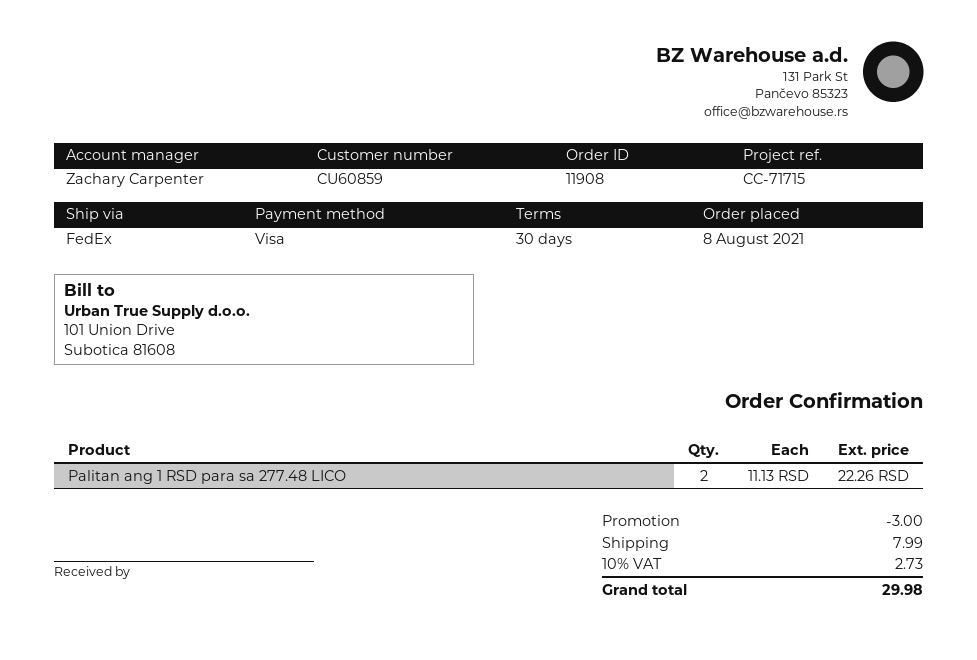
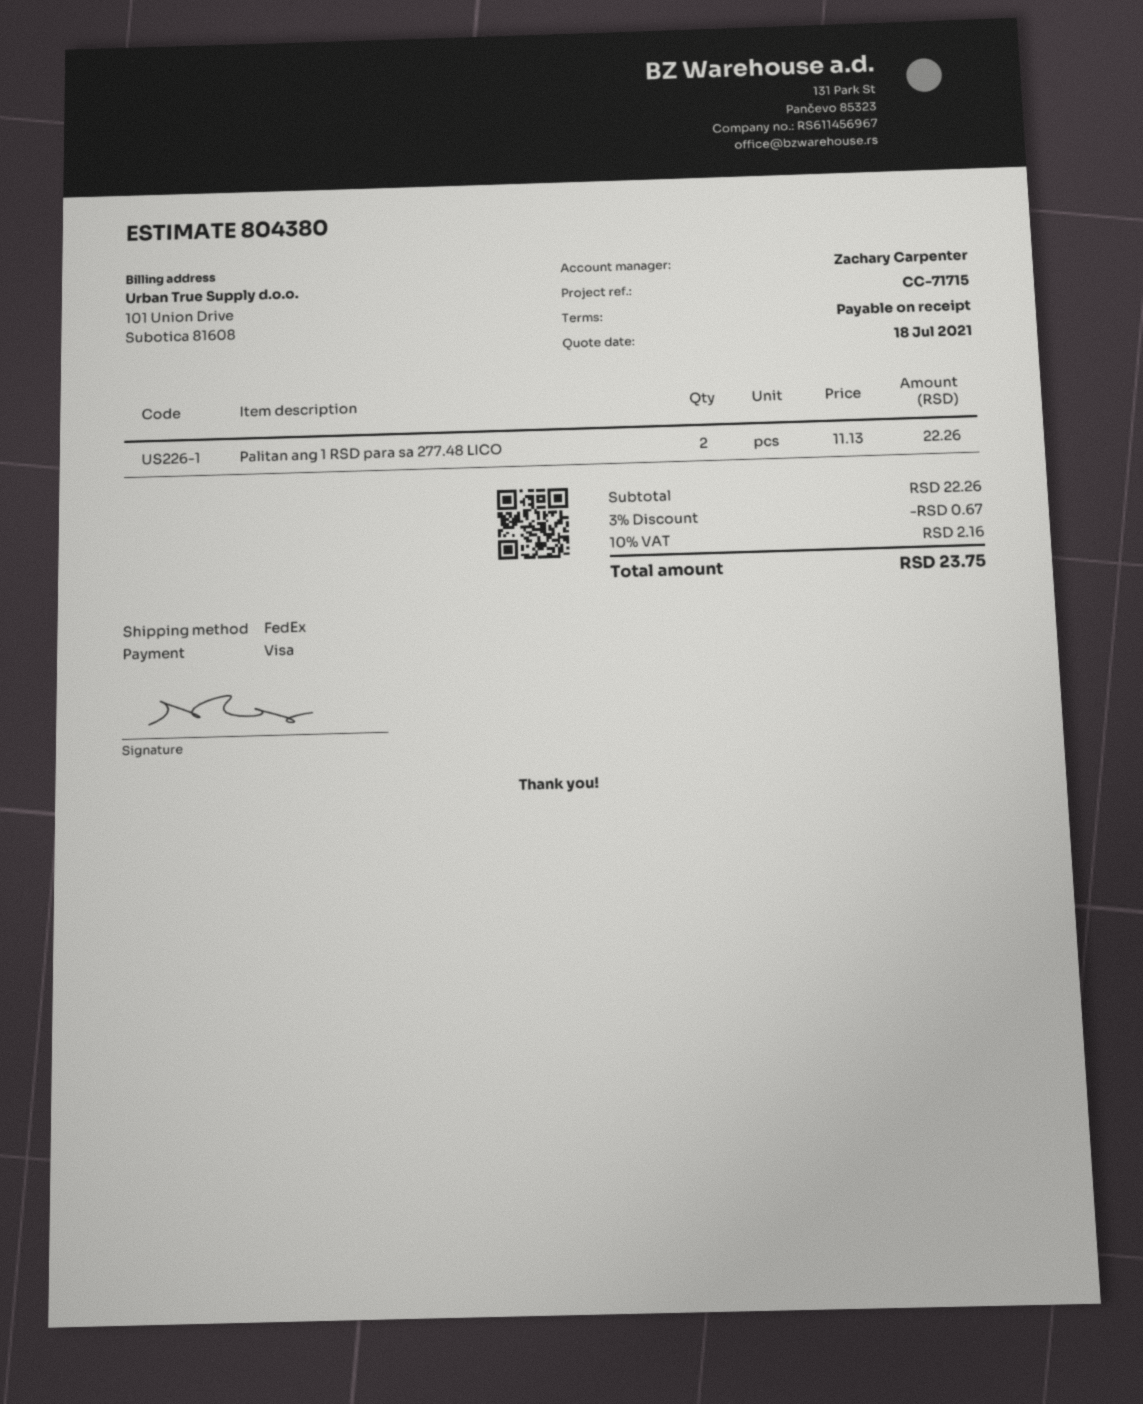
payment terms: 30 days -> on receipt
discount: 3.00 -> 0.67
shipping: 7.99 -> none
tax: 10% = 2.73 -> 10% = 2.16
total: 29.98 -> 23.75

